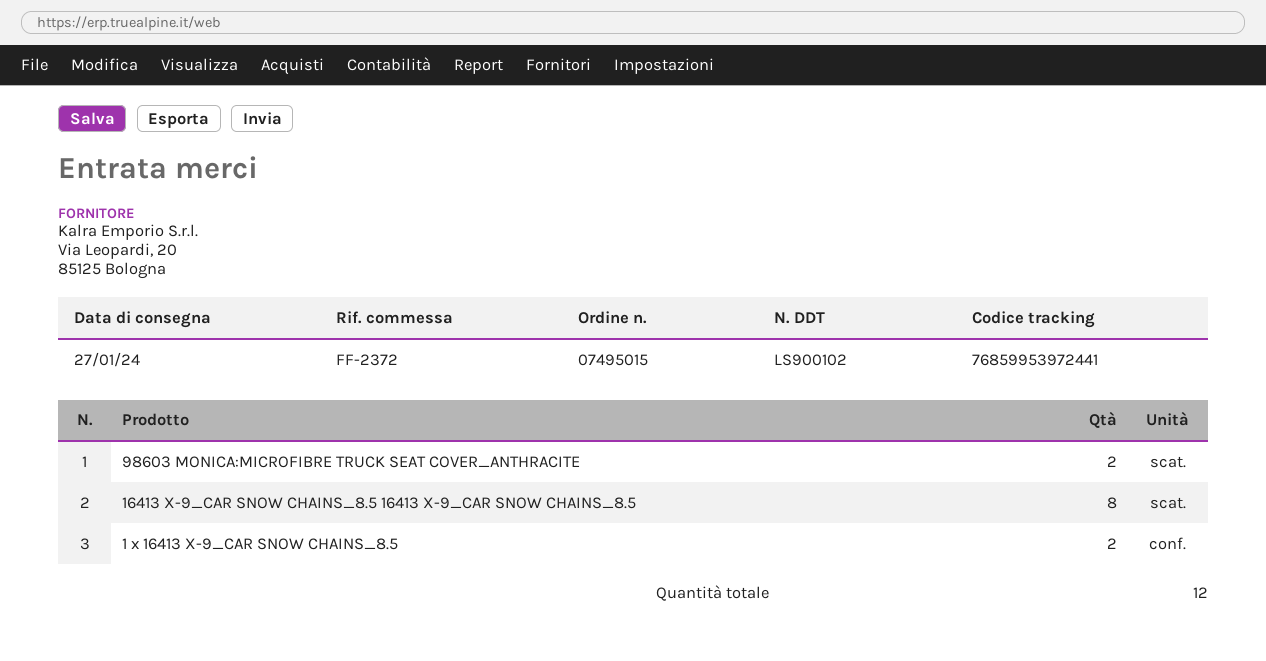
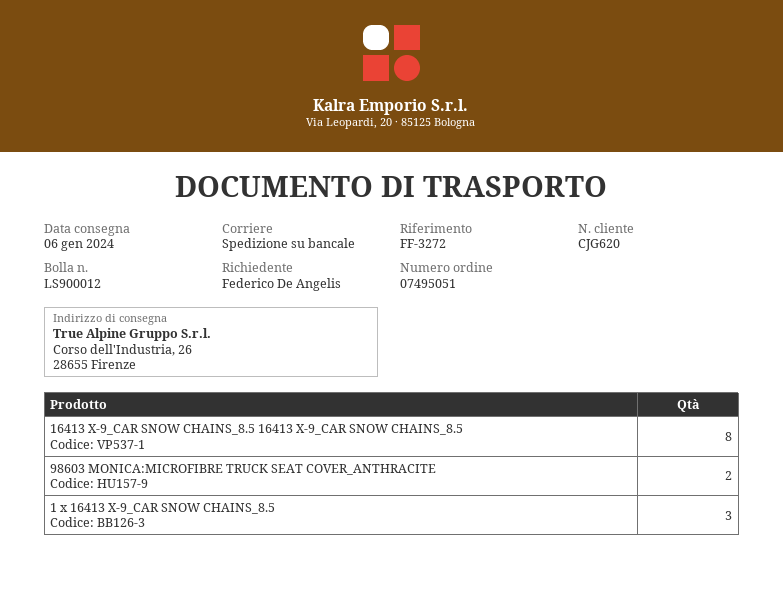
order number: 07495015 -> 07495051
delivery note number: LS900102 -> LS900012
delivery date: 2024-01-27 -> 2024-01-06
reference: FF-2372 -> FF-3272
1 x 16413 X-9_CAR SNOW CHAINS_8.5: 2 -> 3

